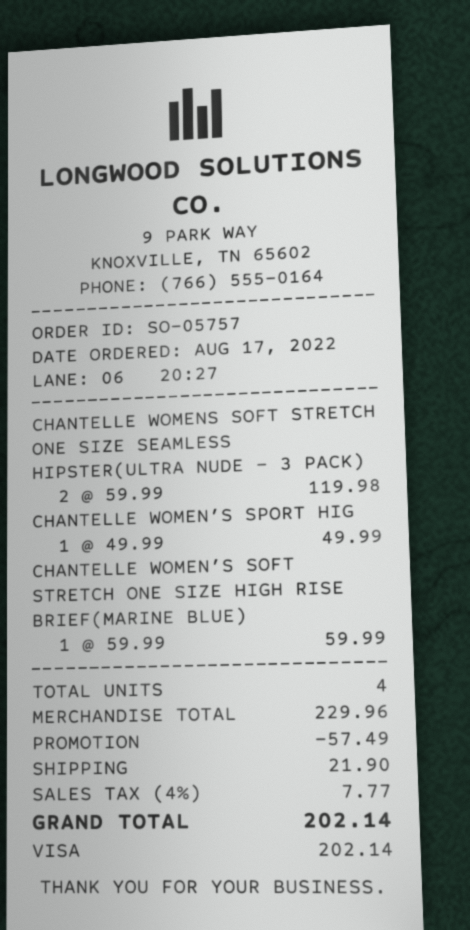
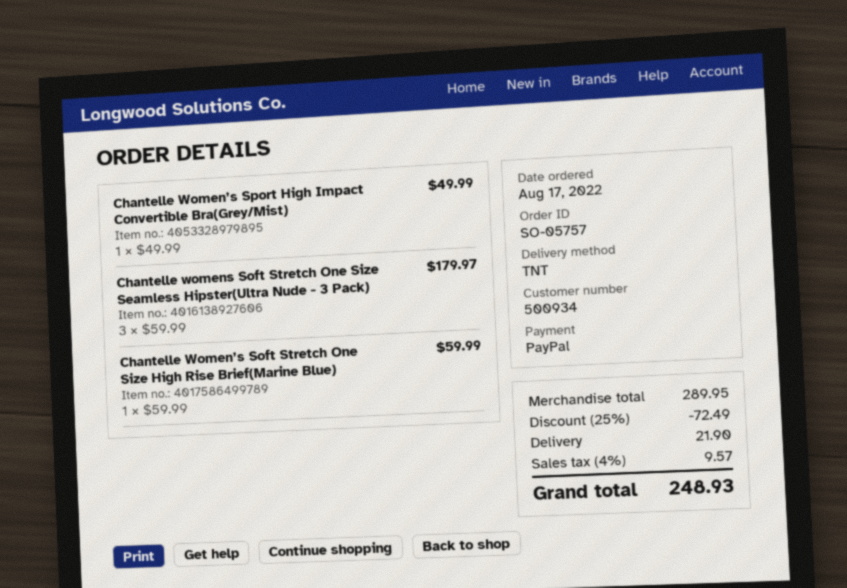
payment method: Visa -> PayPal
CHANTELLE WOMENS SOFT STRETCH ONE SIZE SEAMLESS HIPSTER(ULTRA NUDE - 3 PACK): 2 x 59.99 = 119.98 -> 3 x 59.99 = 179.97
subtotal: 229.96 -> 289.95
discount: 57.49 -> 72.49
tax: 4% = 7.77 -> 4% = 9.57
total: 202.14 -> 248.93

